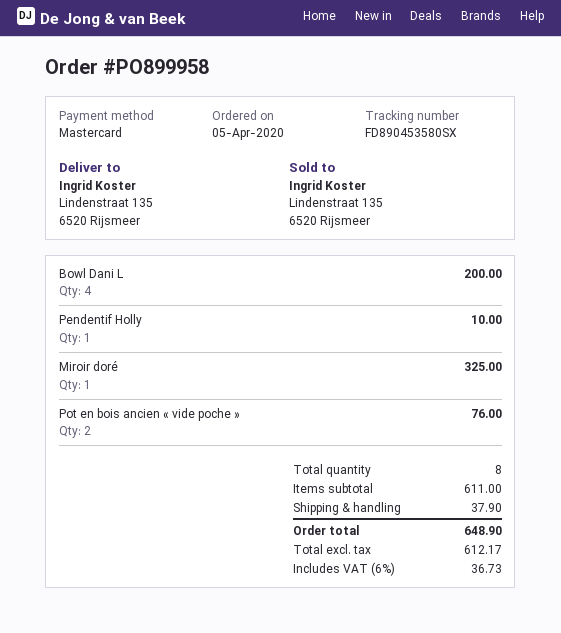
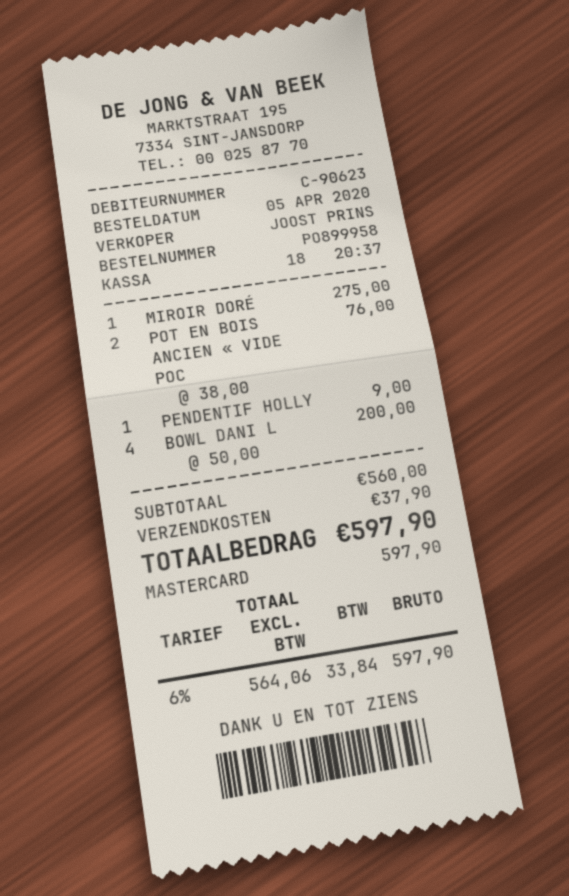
Pendentif Holly: 1 for 10.00 -> 1 for 9.00
Miroir doré: 1 for 325.00 -> 1 for 275.00
subtotal: 611.00 -> 560.00
net: 612.17 -> 564.06
tax: 6% = 36.73 -> 6% = 33.84
total: 648.90 -> 597.90

